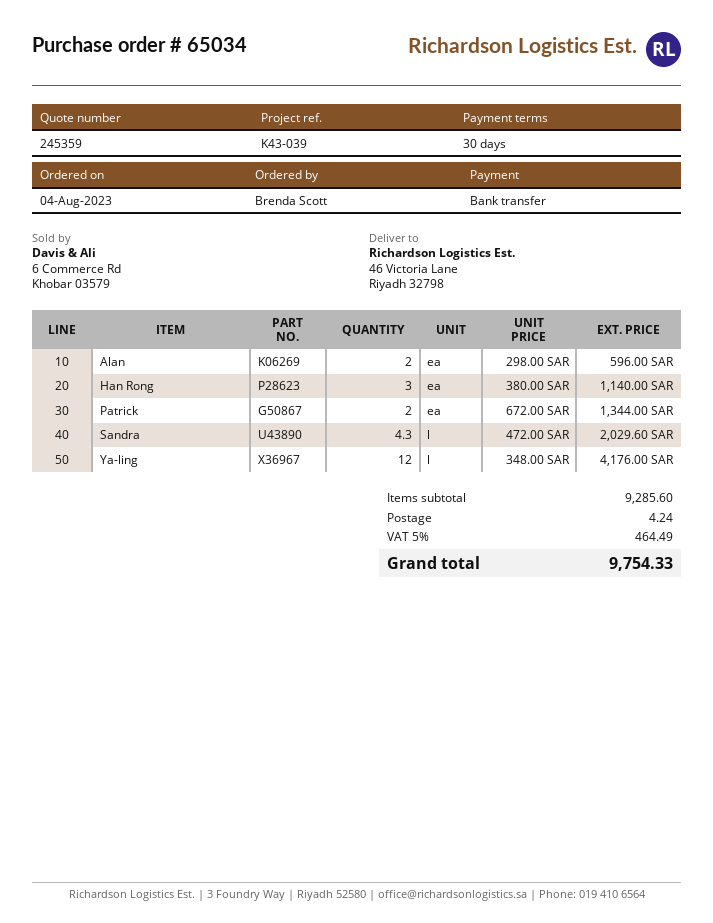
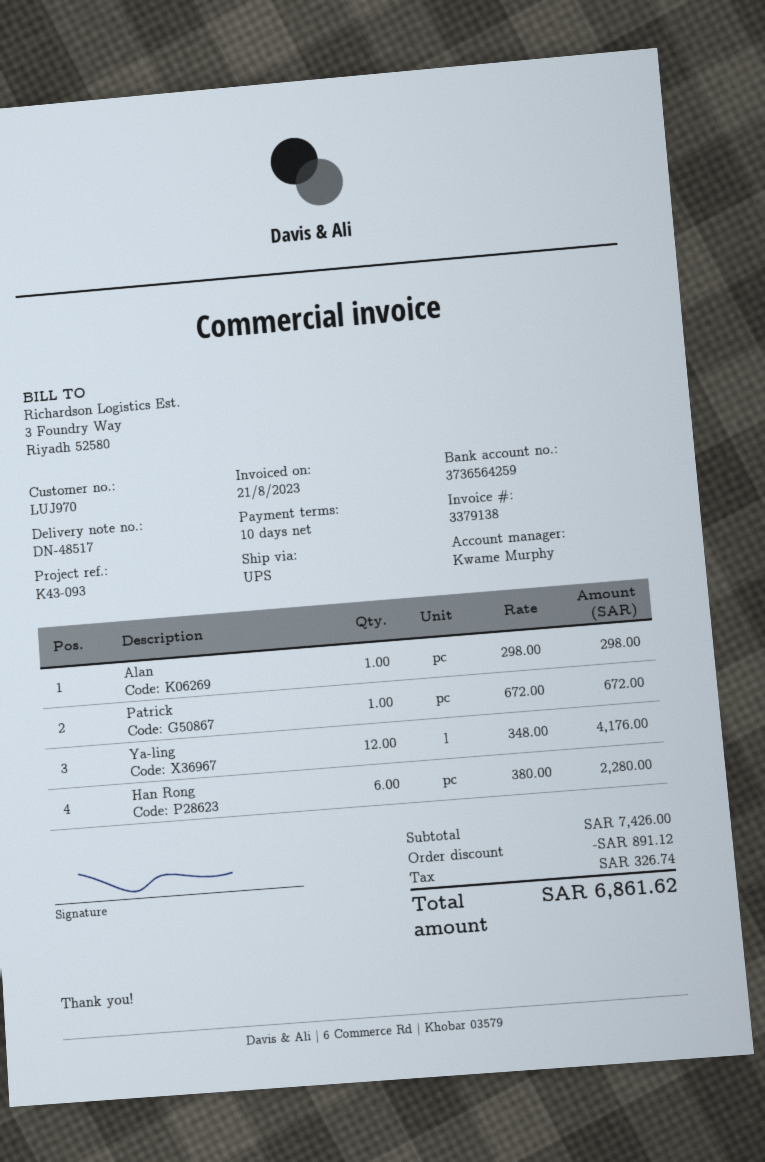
payment terms: 30 days -> 10 days
reference: K43-039 -> K43-093
Alan: 2 x 298.00 = 596.00 -> 1 x 298.00 = 298.00
Han Rong: 3 x 380.00 = 1140.00 -> 6 x 380.00 = 2280.00
Patrick: 2 x 672.00 = 1344.00 -> 1 x 672.00 = 672.00
Sandra: 4.3 x 472.00 = 2029.60 -> none
subtotal: 9285.60 -> 7426.00
discount: none -> 891.12
shipping: 4.24 -> none
tax: 464.49 -> 326.74
total: 9754.33 -> 6861.62

